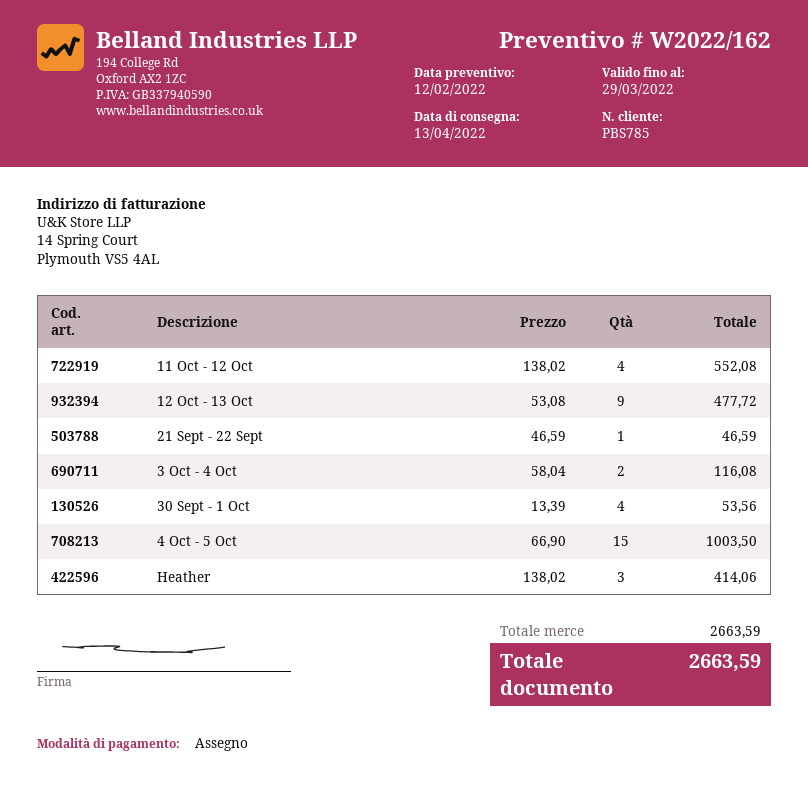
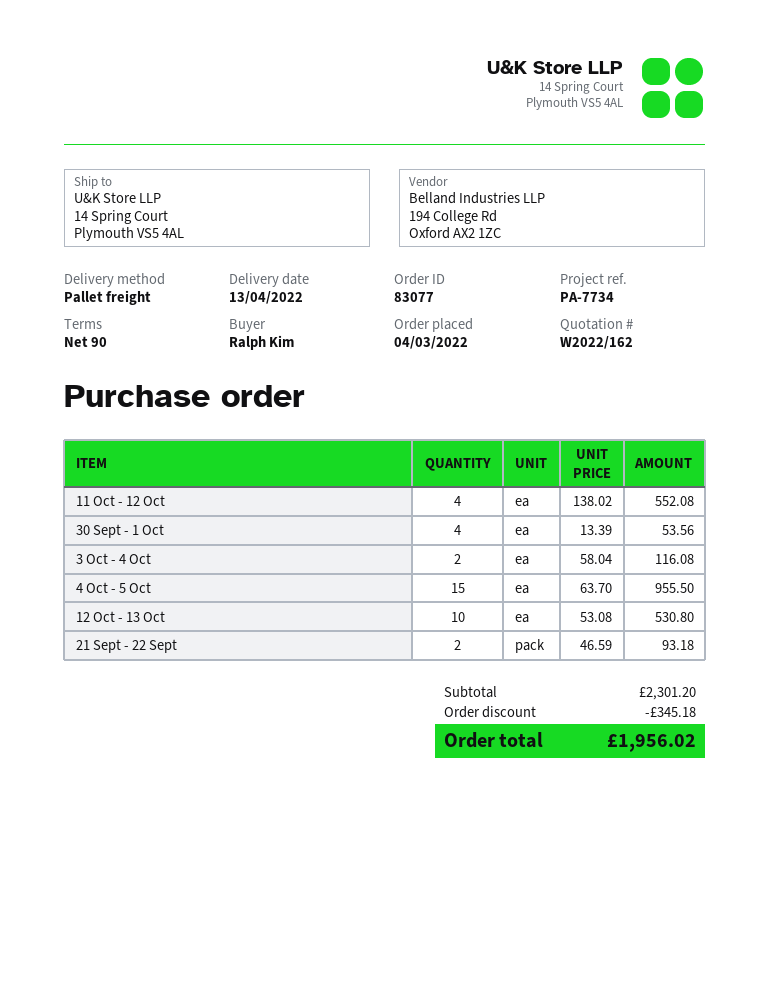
12 Oct - 13 Oct: 9 x 53.08 = 477.72 -> 10 x 53.08 = 530.80
21 Sept - 22 Sept: 1 x 46.59 = 46.59 -> 2 x 46.59 = 93.18
4 Oct - 5 Oct: 15 x 66.90 = 1003.50 -> 15 x 63.70 = 955.50
Heather: 3 x 138.02 = 414.06 -> none
subtotal: 2663.59 -> 2301.20
discount: none -> 345.18
total: 2663.59 -> 1956.02

